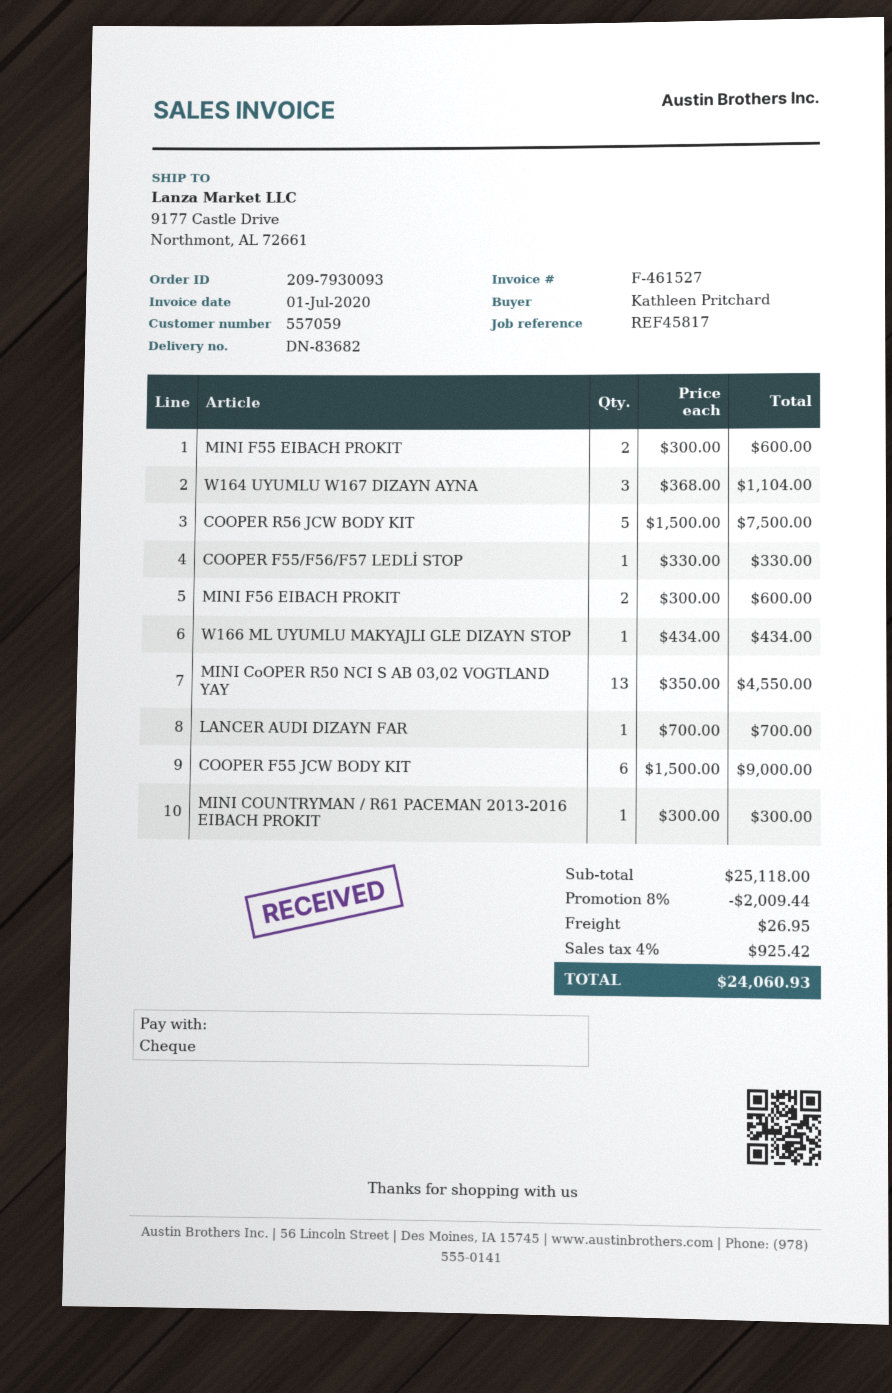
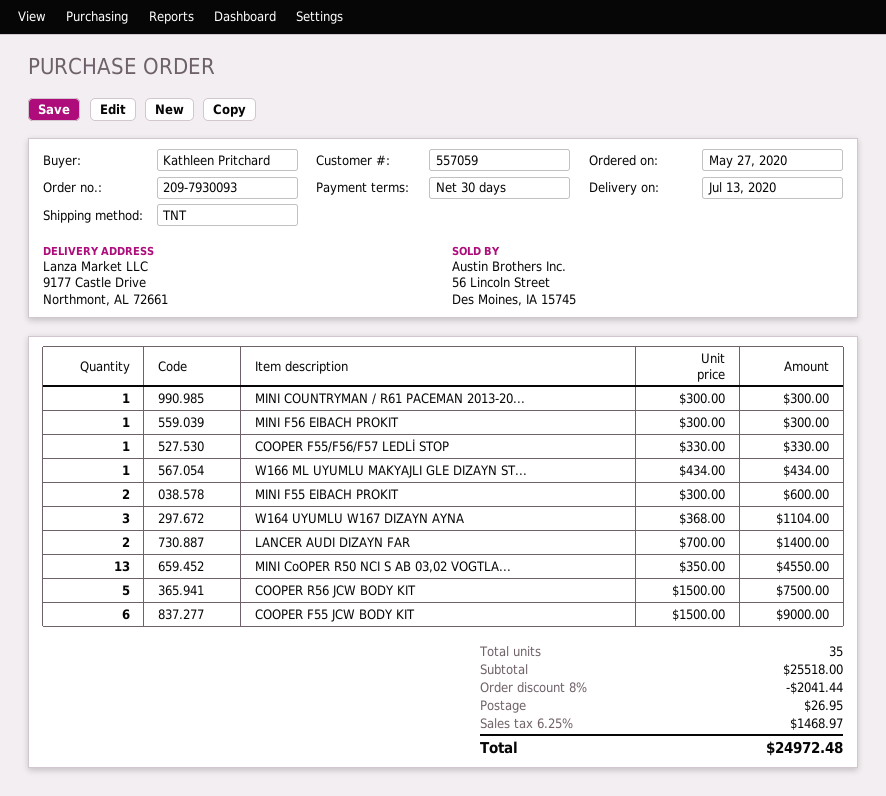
MINI F56 EIBACH PROKIT: 2 x 300.00 = 600.00 -> 1 x 300.00 = 300.00
LANCER AUDI DIZAYN FAR: 1 x 700.00 = 700.00 -> 2 x 700.00 = 1400.00
subtotal: 25118.00 -> 25518.00
discount: 8% = 2009.44 -> 8% = 2041.44
tax: 4% = 925.42 -> 6.25% = 1468.97
total: 24060.93 -> 24972.48

